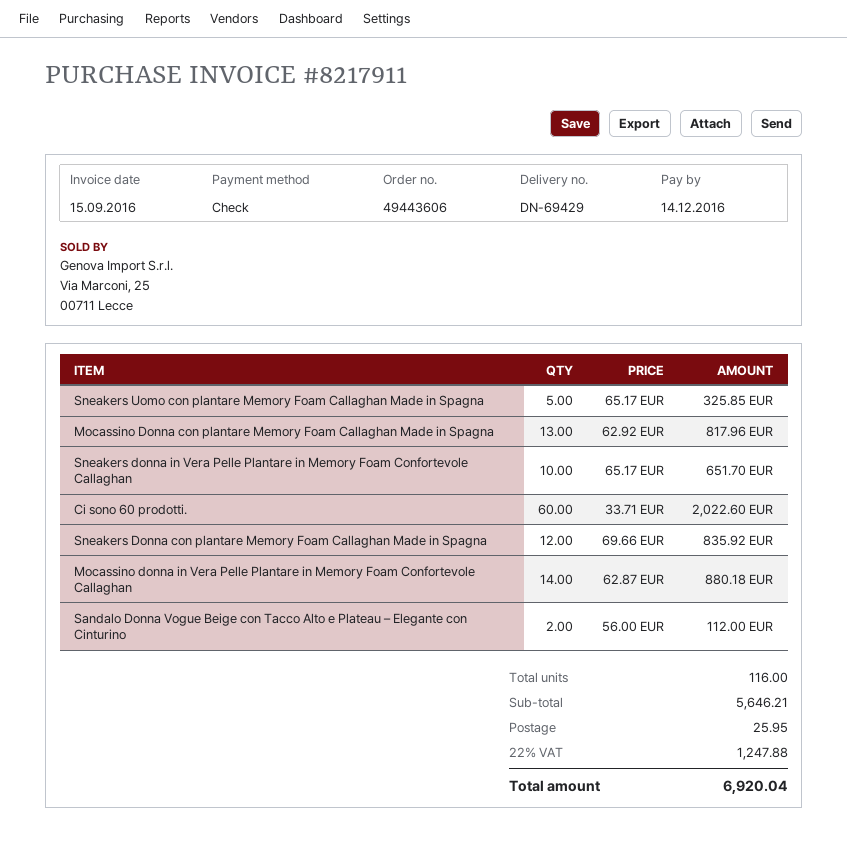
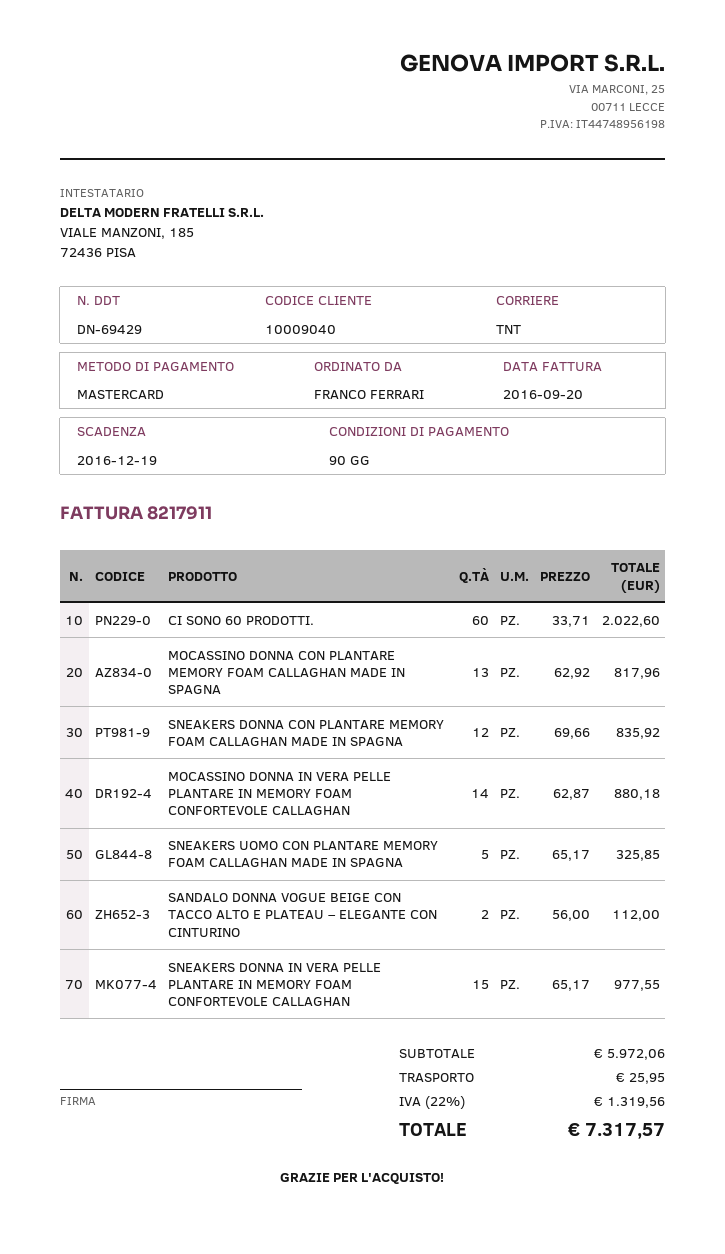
invoice date: 2016-09-15 -> 2016-09-20
due date: 2016-12-14 -> 2016-12-19
payment method: cheque -> Mastercard
Sneakers donna in Vera Pelle Plantare in Memory Foam Confortevole Callaghan: 10 x 65.17 = 651.70 -> 15 x 65.17 = 977.55
subtotal: 5646.21 -> 5972.06
tax: 22% = 1247.88 -> 22% = 1319.56
total: 6920.04 -> 7317.57

